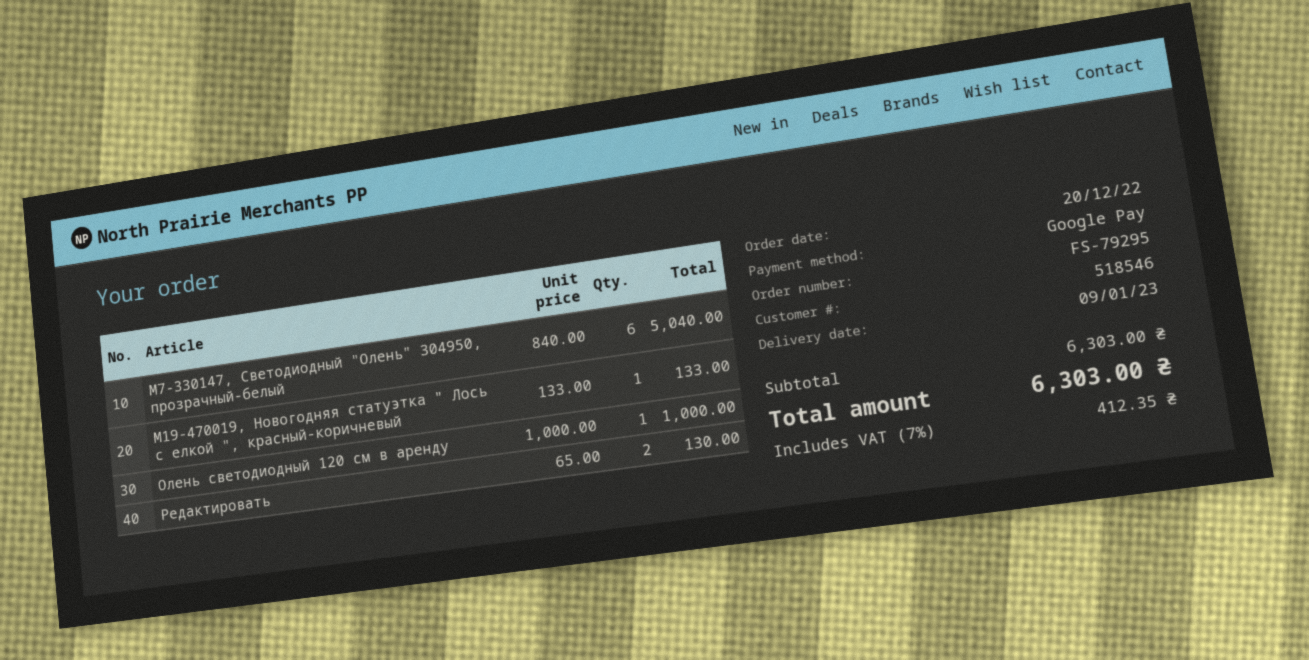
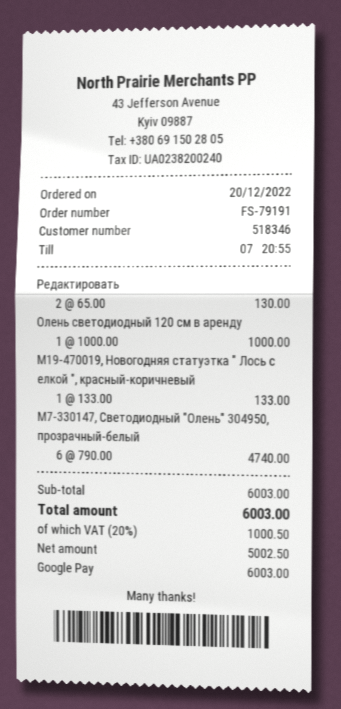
order number: FS-79295 -> FS-79191
customer number: 518546 -> 518346
M7-330147, Светодиодный "Олень" 304950, прозрачный-белый: 6 x 840.00 = 5040.00 -> 6 x 790.00 = 4740.00
subtotal: 6303.00 -> 6003.00
tax: 7% = 412.35 -> 20% = 1000.50
total: 6303.00 -> 6003.00

